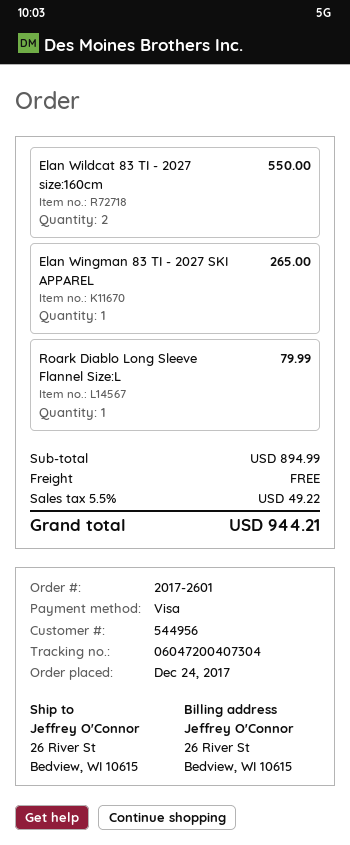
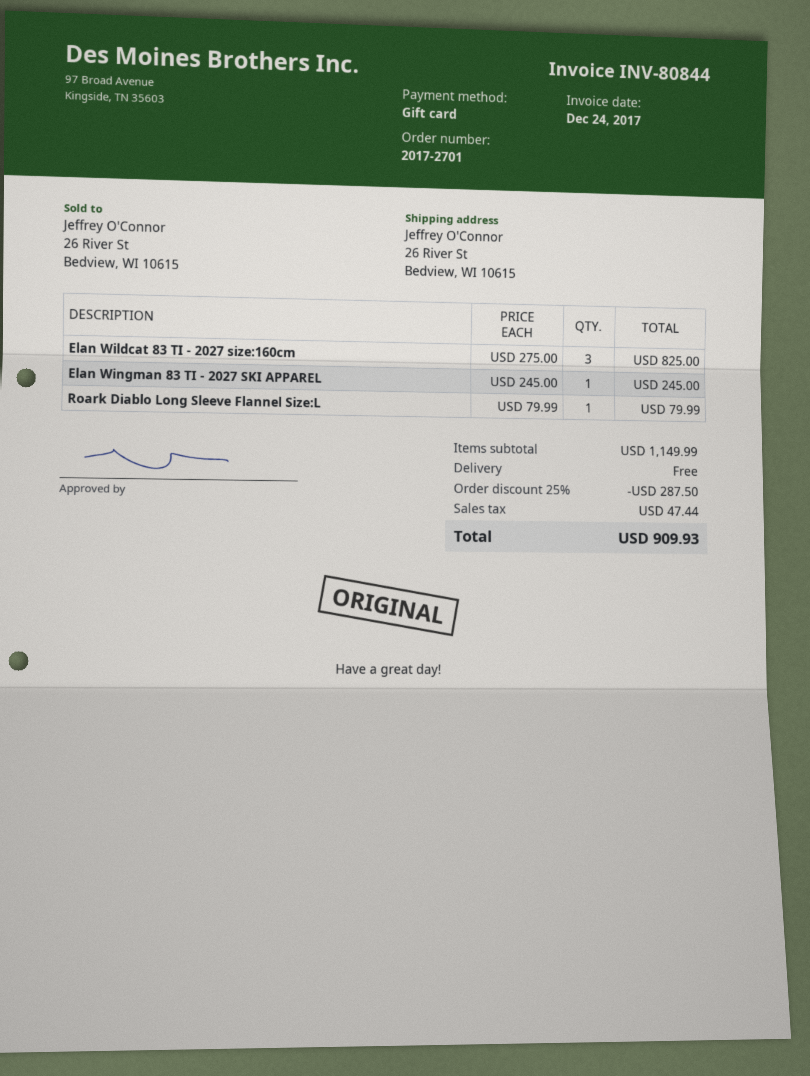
order number: 2017-2601 -> 2017-2701
payment method: Visa -> gift card
Elan Wildcat 83 TI - 2027 size:160cm: 2 for 550.00 -> 3 for 825.00
Elan Wingman 83 TI - 2027 SKI APPAREL: 1 for 265.00 -> 1 for 245.00
subtotal: 894.99 -> 1149.99
discount: none -> 25% = 287.50
tax: 49.22 -> 47.44
total: 944.21 -> 909.93

